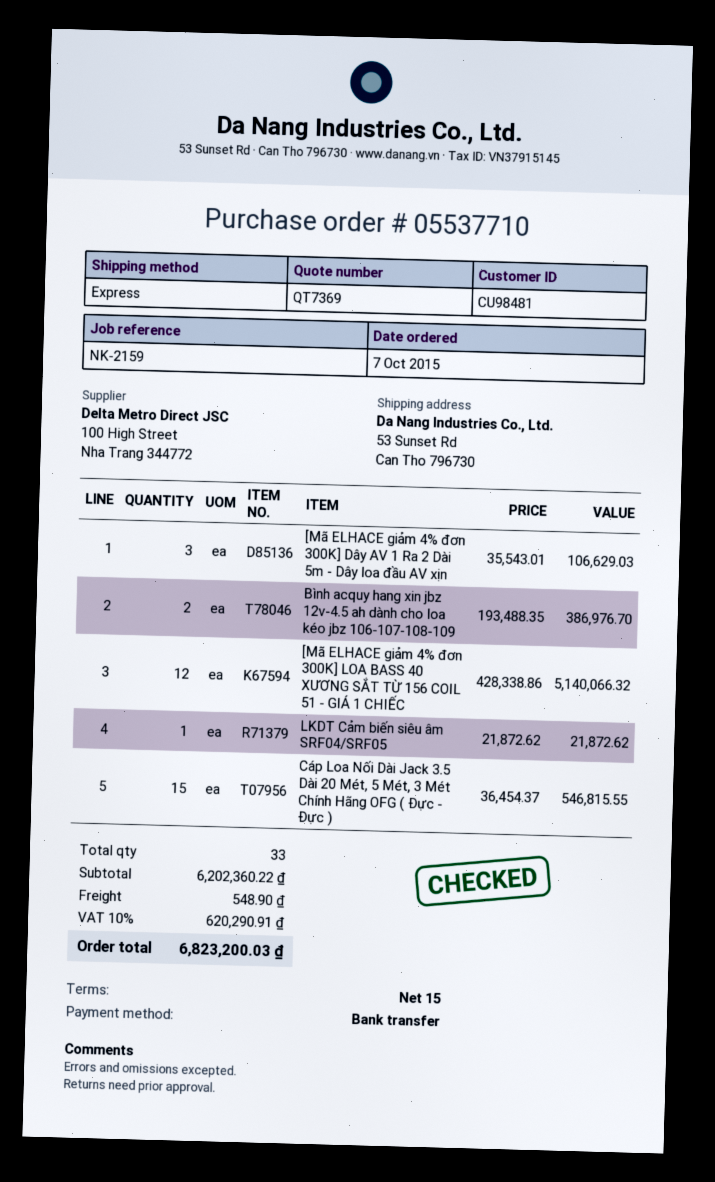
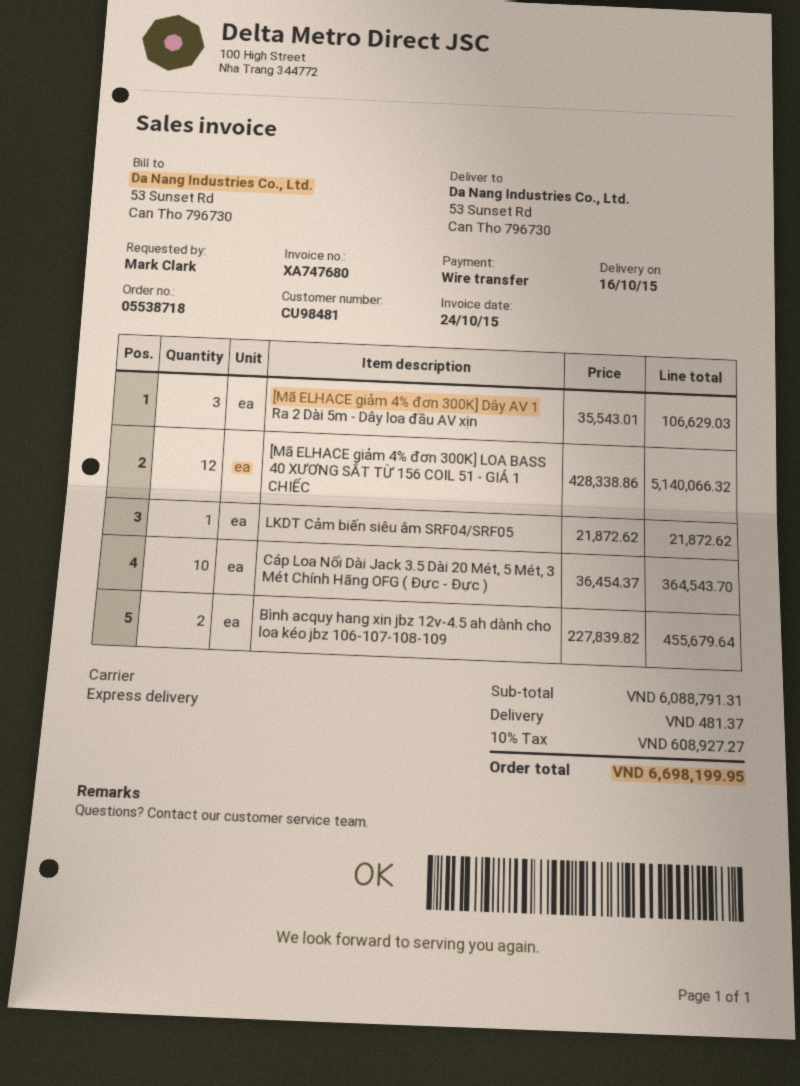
order number: 05537710 -> 05538718
Bình acquy hang xin jbz 12v-4.5 ah dành cho loa kéo jbz 106-107-108-109: 2 x 193488.35 = 386976.70 -> 2 x 227839.82 = 455679.64
Cáp Loa Nối Dài Jack 3.5 Dài 20 Mét, 5 Mét, 3 Mét Chính Hãng OFG ( Đực - Đực ): 15 x 36454.37 = 546815.55 -> 10 x 36454.37 = 364543.70
subtotal: 6202360.22 -> 6088791.31
shipping: 548.90 -> 481.37
tax: 10% = 620290.91 -> 10% = 608927.27
total: 6823200.03 -> 6698199.95

